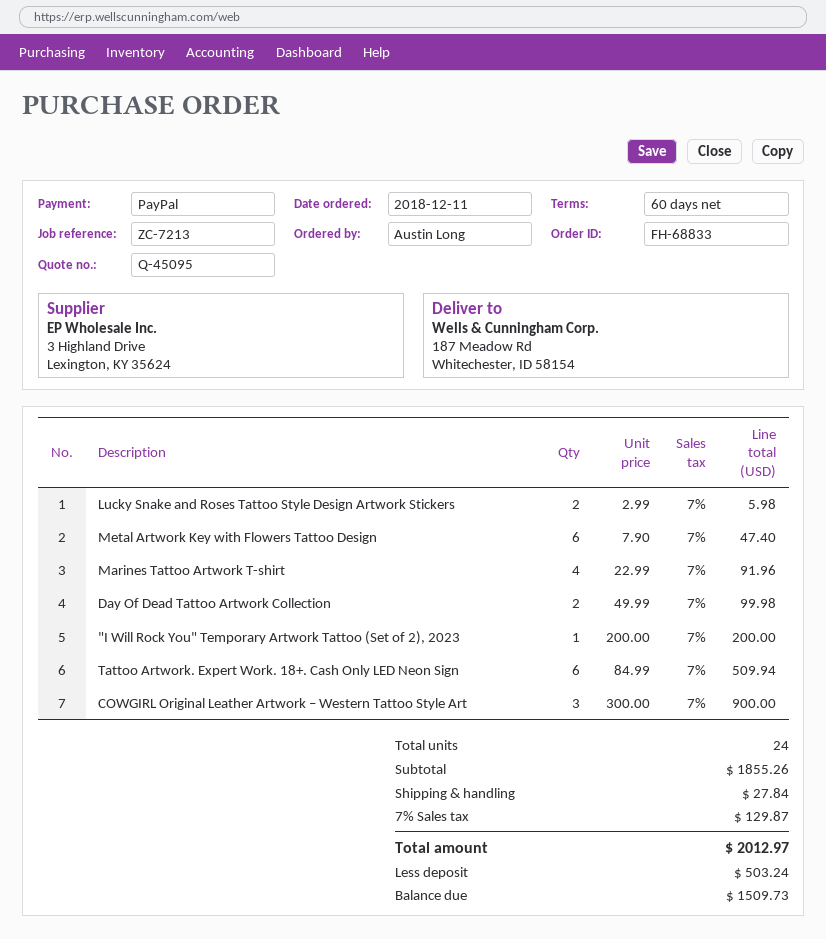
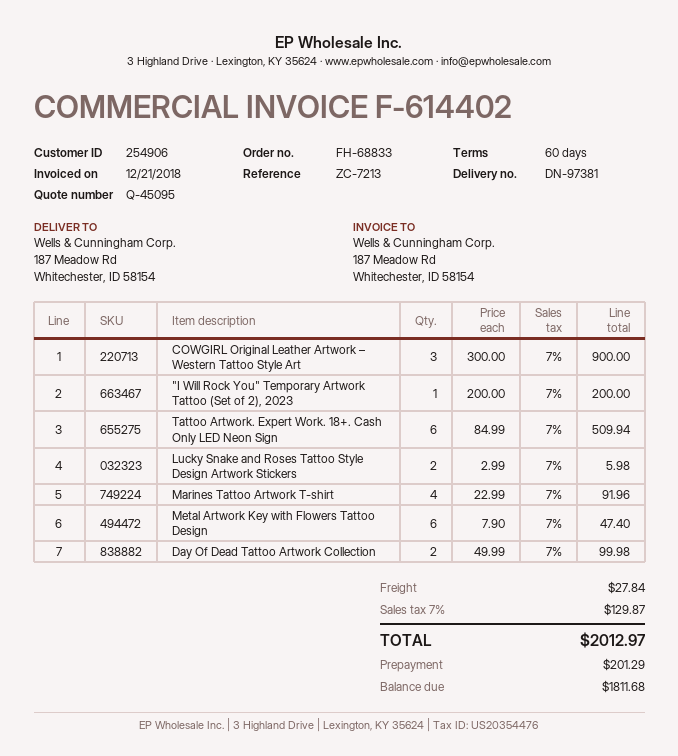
deposit: 503.24 -> 201.29
balance: 1509.73 -> 1811.68

